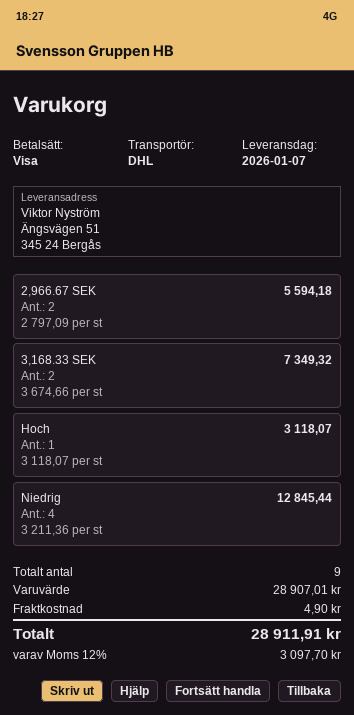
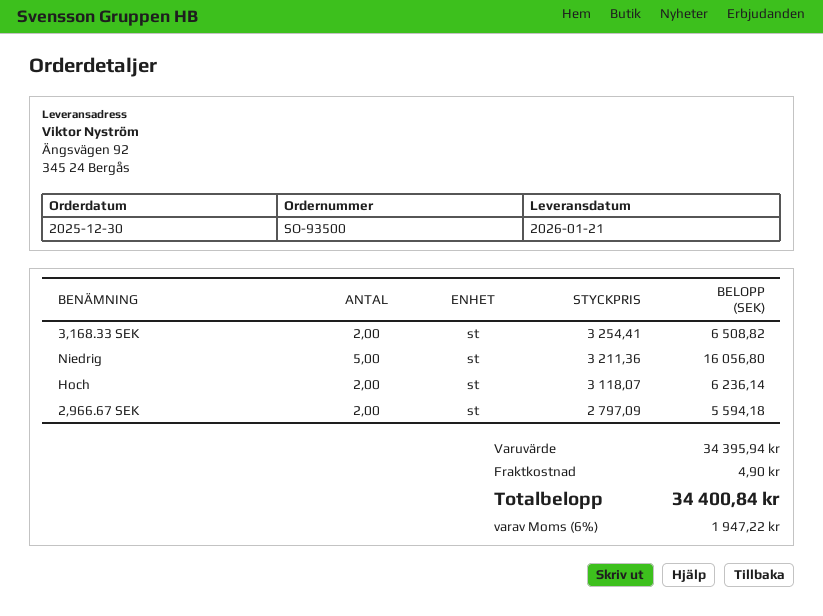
delivery date: 2026-01-07 -> 2026-01-21
ship to: Ängsvägen 51, 345 24 Bergås -> Ängsvägen 92, 345 24 Bergås
3,168.33 SEK: 2 x 3674.66 = 7349.32 -> 2 x 3254.41 = 6508.82
Hoch: 1 x 3118.07 = 3118.07 -> 2 x 3118.07 = 6236.14
Niedrig: 4 x 3211.36 = 12845.44 -> 5 x 3211.36 = 16056.80
subtotal: 28907.01 -> 34395.94
tax: 12% = 3097.70 -> 6% = 1947.22
total: 28911.91 -> 34400.84

